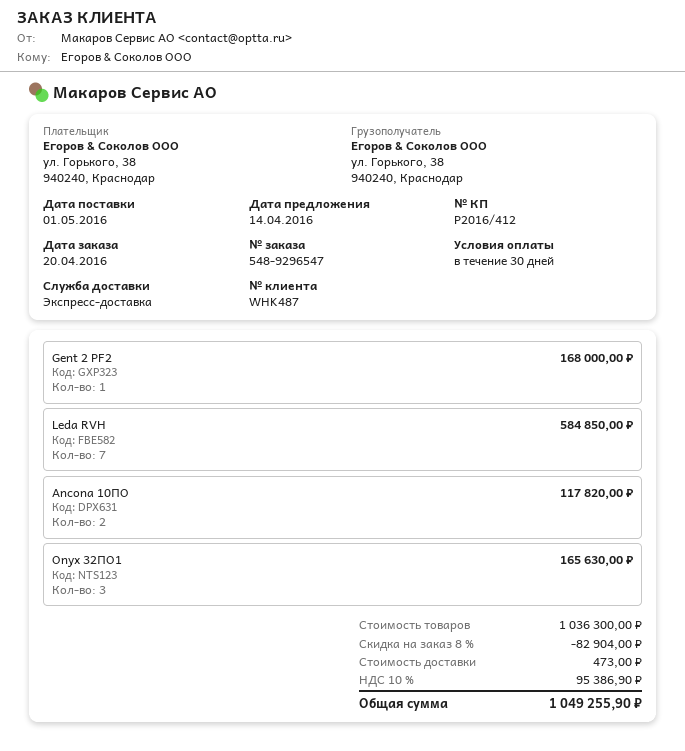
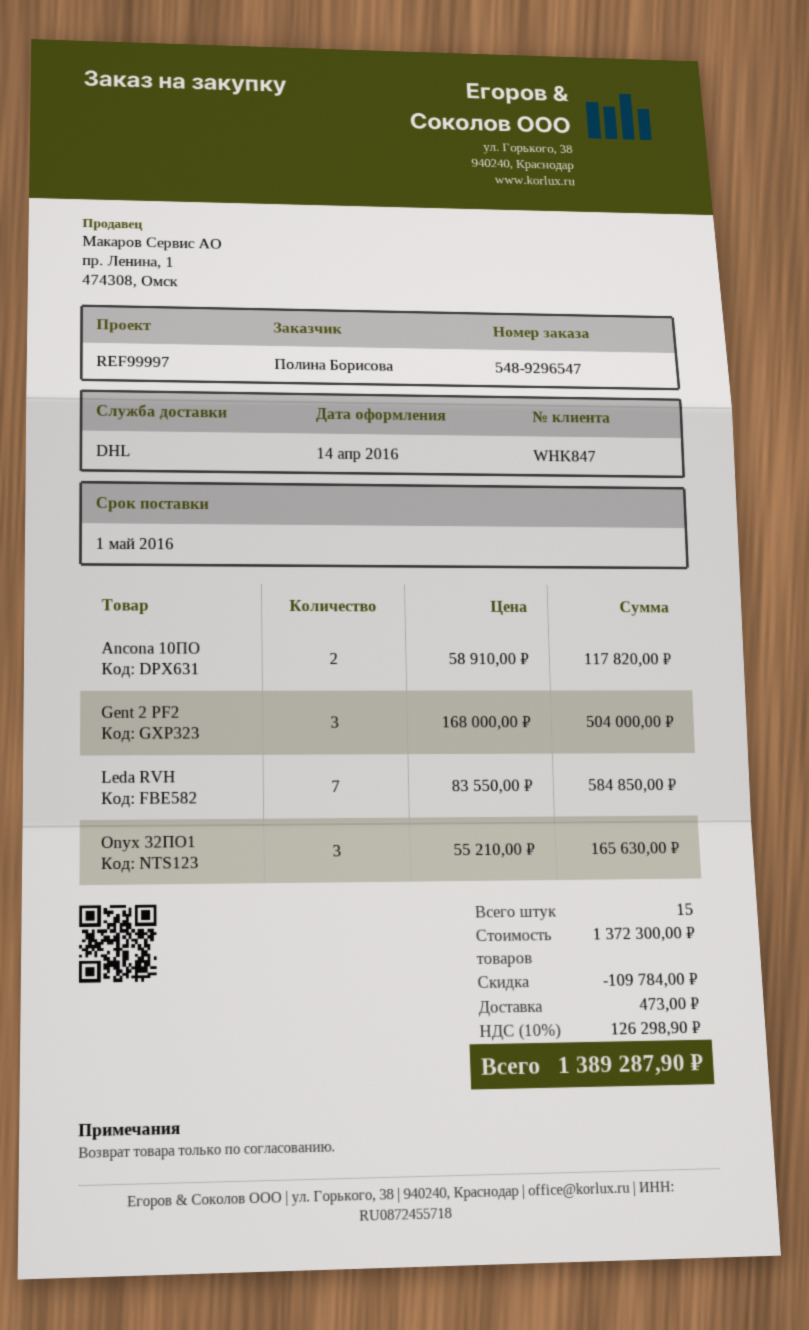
order date: 2016-04-20 -> 2016-04-14
customer number: WHK487 -> WHK847
shipping method: express -> DHL
Gent 2 PF2: 1 for 168000.00 -> 3 for 504000.00
subtotal: 1036300.00 -> 1372300.00
discount: 82904.00 -> 109784.00
tax: 10% = 95386.90 -> 10% = 126298.90
total: 1049255.90 -> 1389287.90

